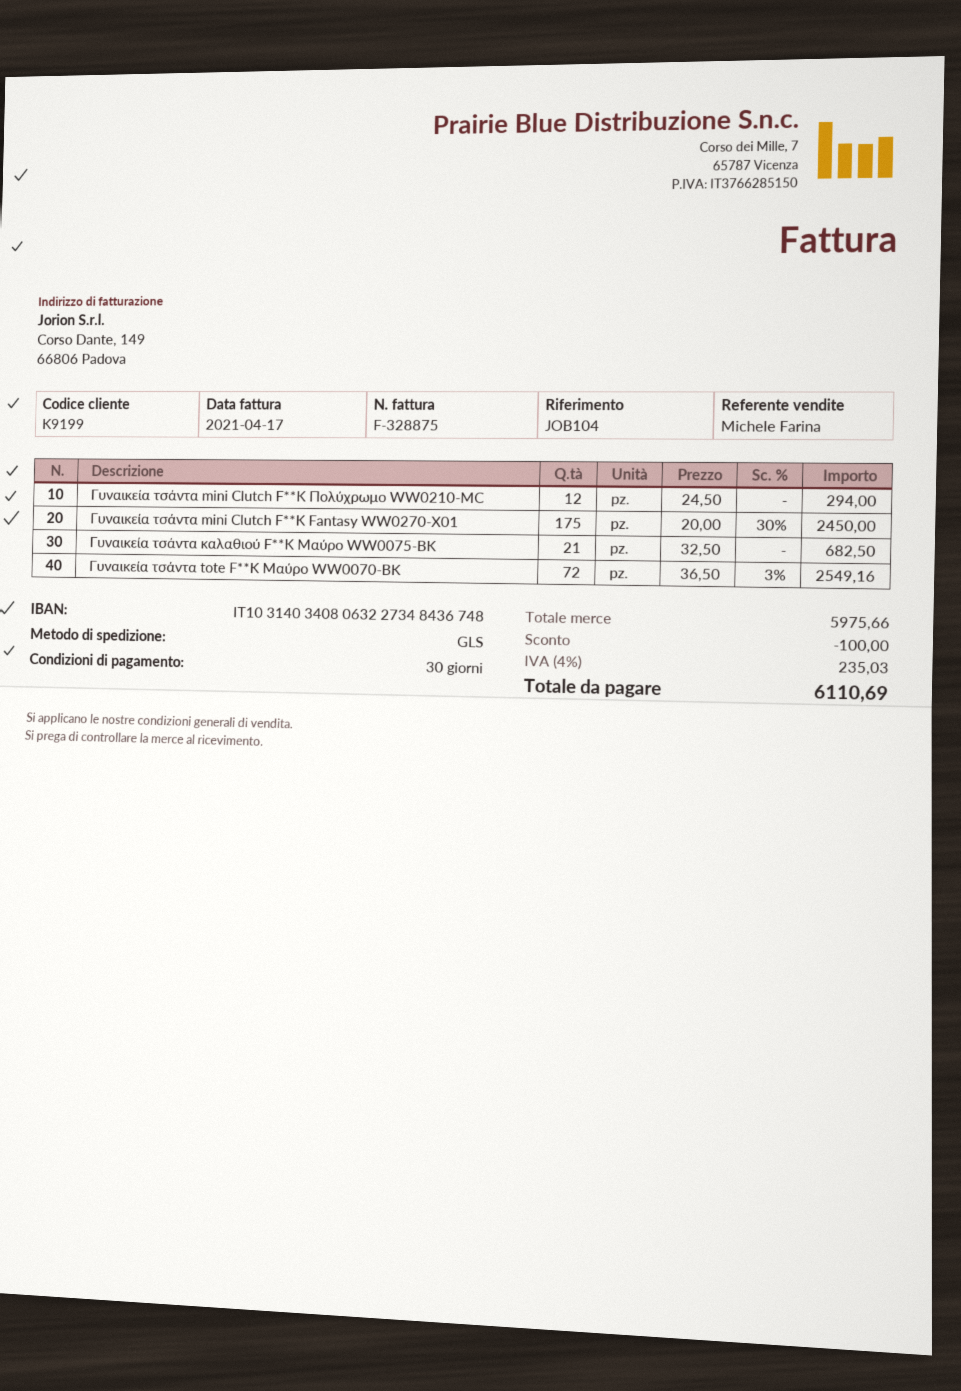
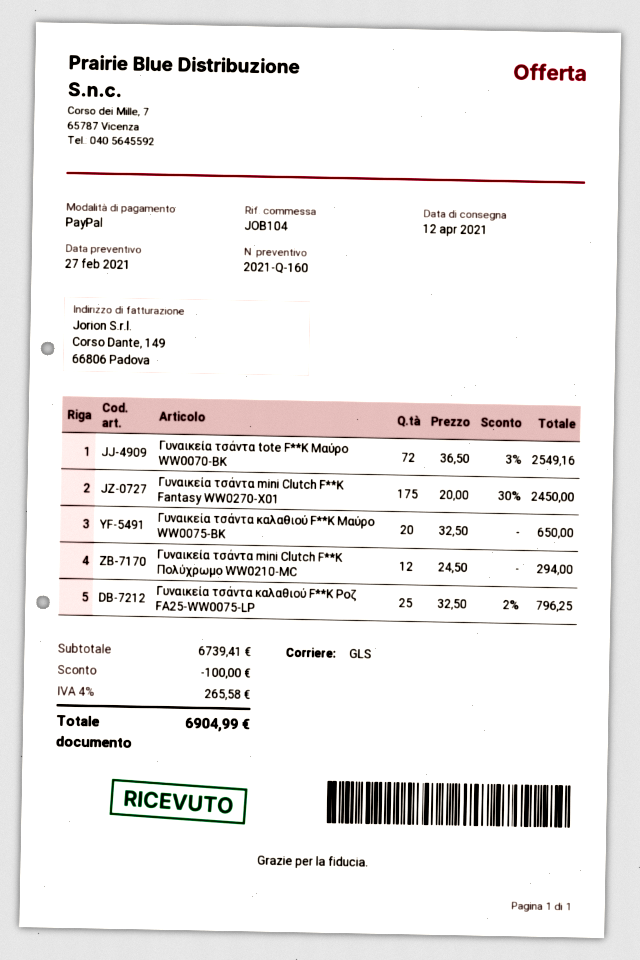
Γυναικεία τσάντα καλαθιού F**K Μαύρο WW0075-BK: 21 x 32.50 = 682.50 -> 20 x 32.50 = 650.00
Γυναικεία τσάντα καλαθιού F**K Ροζ FA25-WW0075-LP: none -> 25 x 32.50 - 2% = 796.25
subtotal: 5975.66 -> 6739.41
tax: 4% = 235.03 -> 4% = 265.58
total: 6110.69 -> 6904.99

